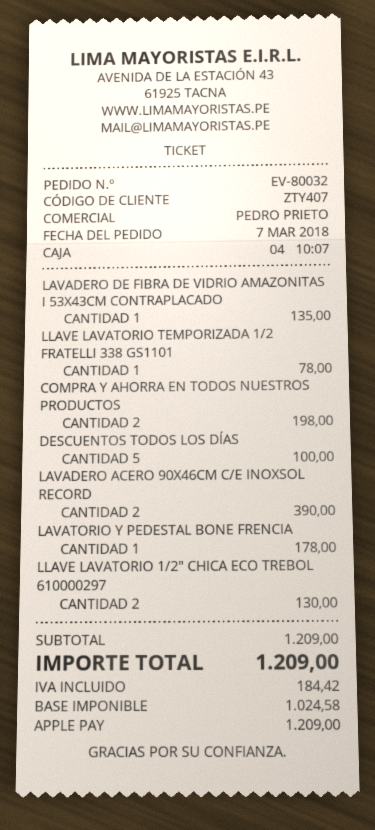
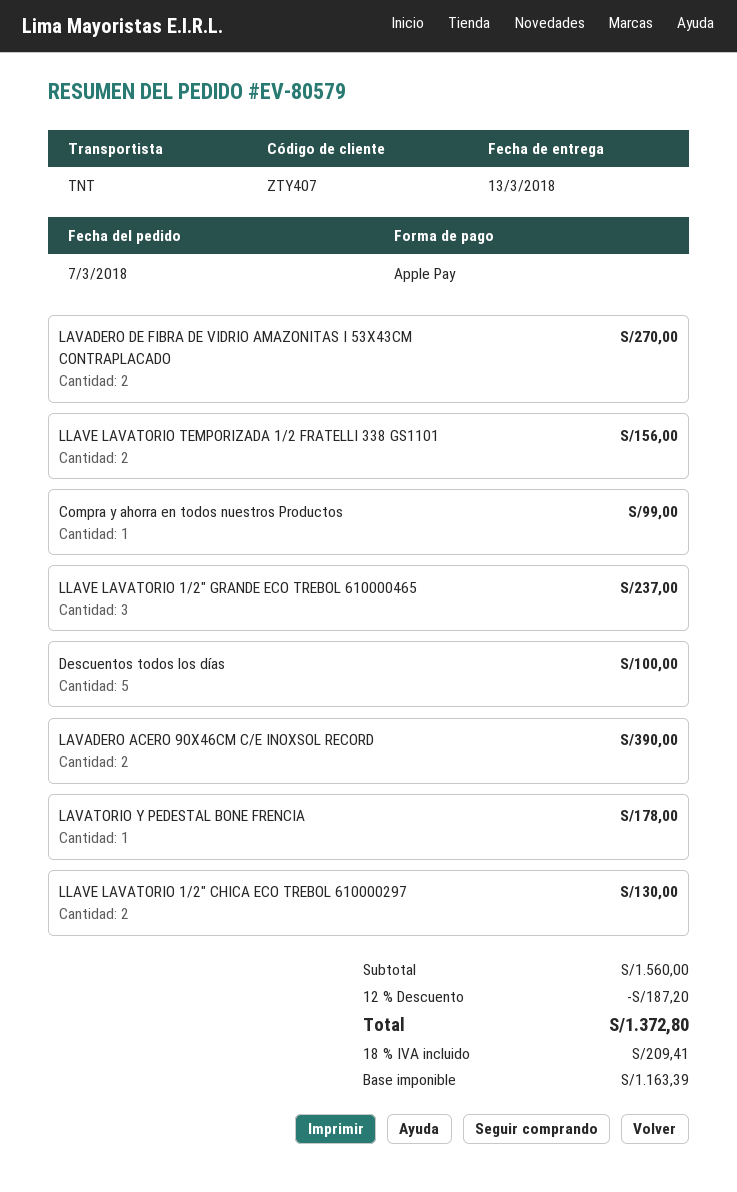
order number: EV-80032 -> EV-80579
LAVADERO DE FIBRA DE VIDRIO AMAZONITAS I 53X43CM CONTRAPLACADO: 1 for 135.00 -> 2 for 270.00
LLAVE LAVATORIO TEMPORIZADA 1/2 FRATELLI 338 GS1101: 1 for 78.00 -> 2 for 156.00
COMPRA Y AHORRA EN TODOS NUESTROS PRODUCTOS: 2 for 198.00 -> 1 for 99.00
LLAVE LAVATORIO 1/2″ GRANDE ECO TREBOL 610000465: none -> 3 for 237.00
subtotal: 1209.00 -> 1560.00
discount: none -> 12% = 187.20
net: 1024.58 -> 1163.39
tax: 184.42 -> 209.41
total: 1209.00 -> 1372.80

